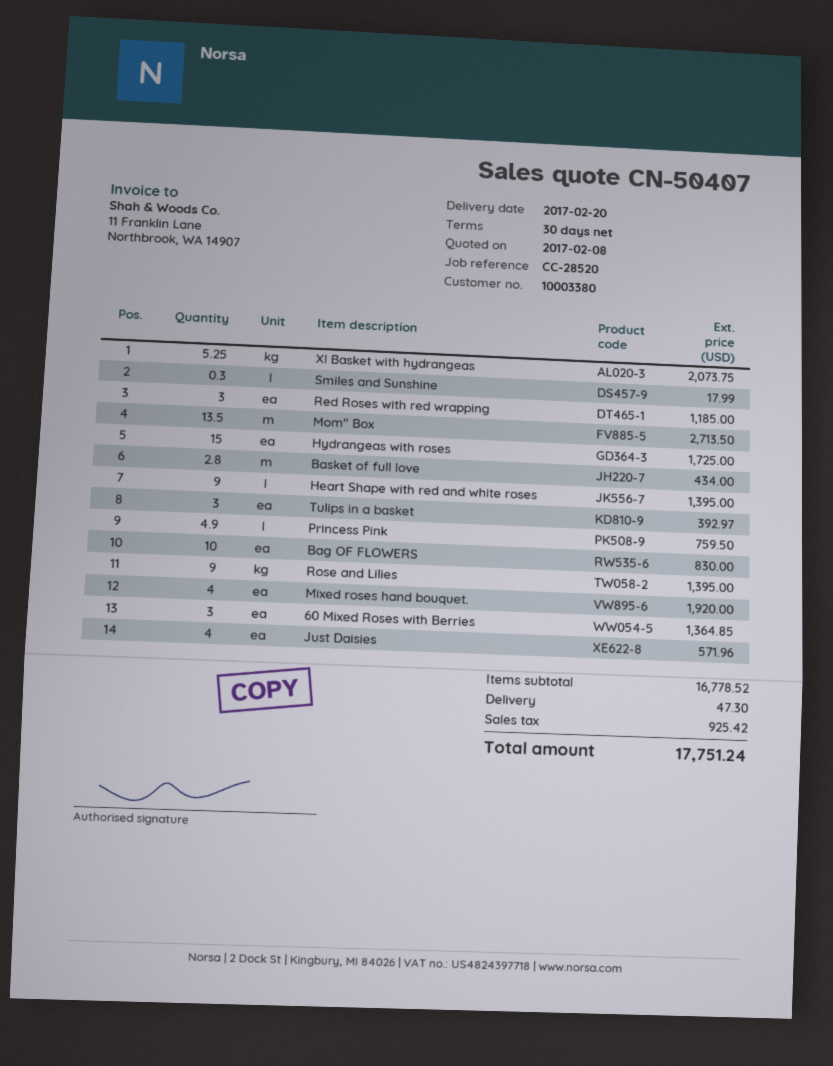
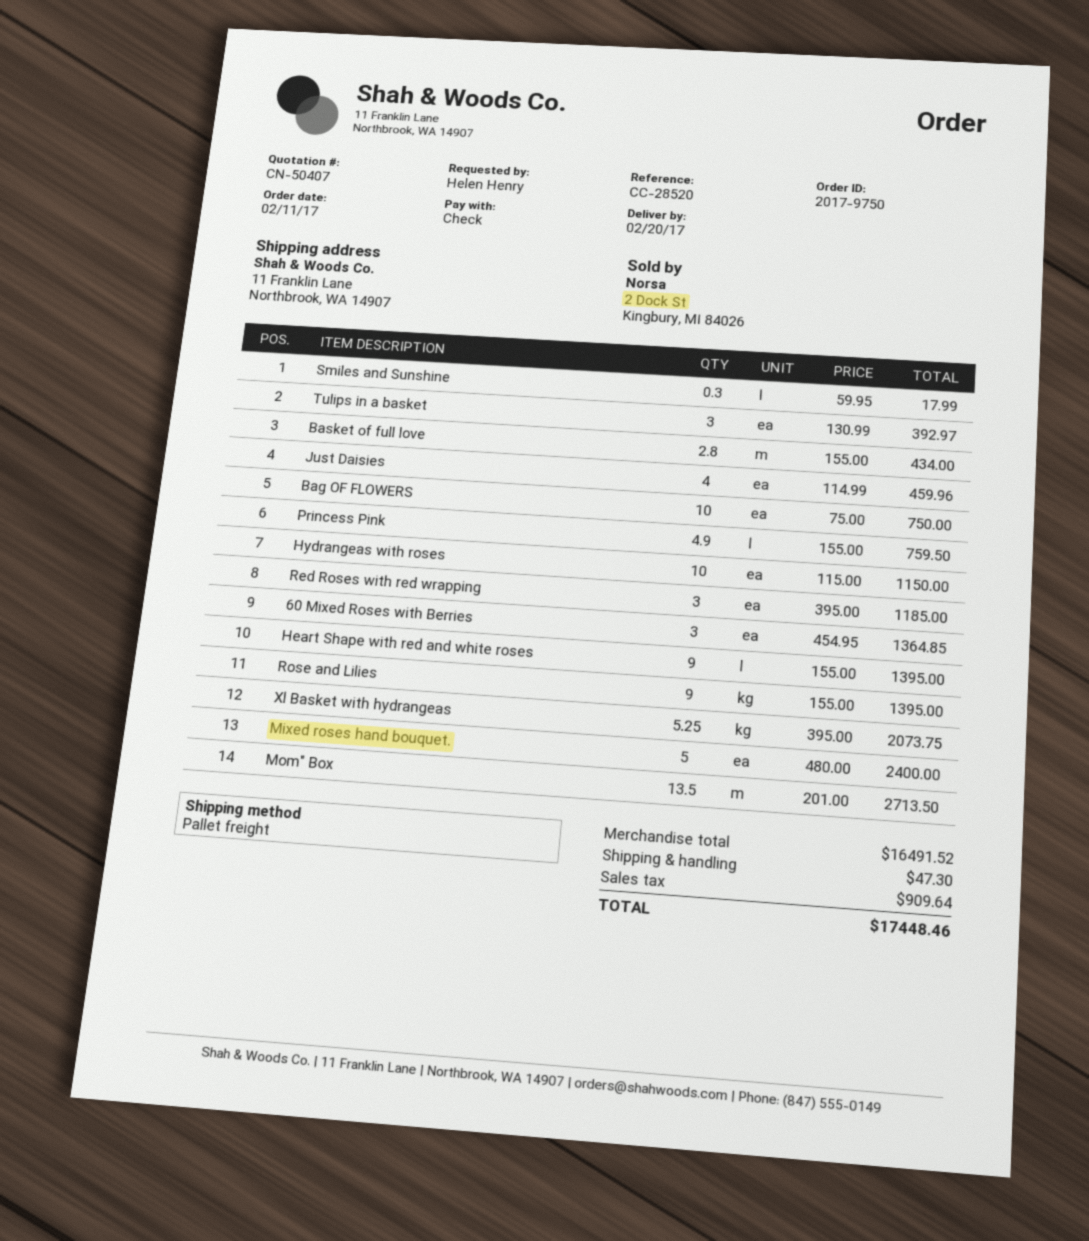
Hydrangeas with roses: 15 for 1725.00 -> 10 for 1150.00
Bag OF FLOWERS: 10 for 830.00 -> 10 for 750.00
Mixed roses hand bouquet.: 4 for 1920.00 -> 5 for 2400.00
Just Daisies: 4 for 571.96 -> 4 for 459.96
subtotal: 16778.52 -> 16491.52
tax: 925.42 -> 909.64
total: 17751.24 -> 17448.46

